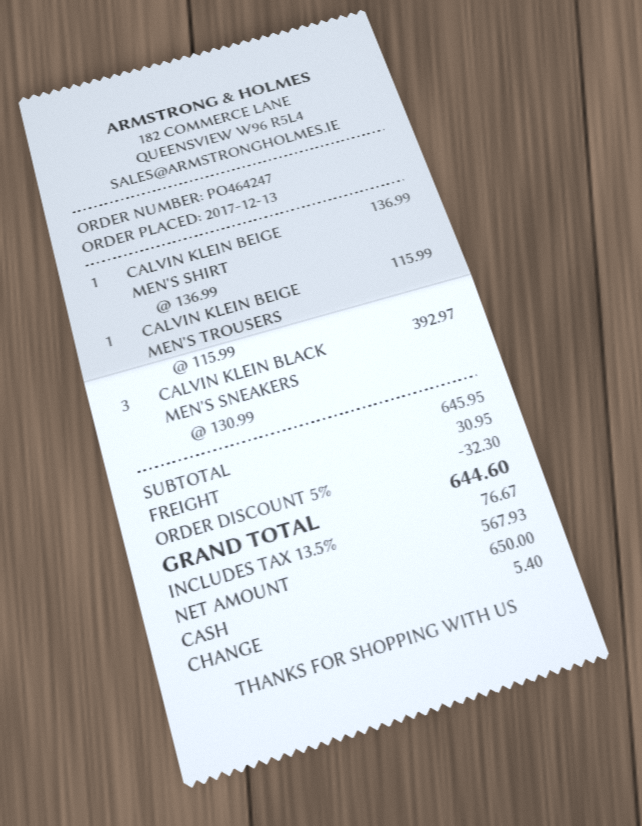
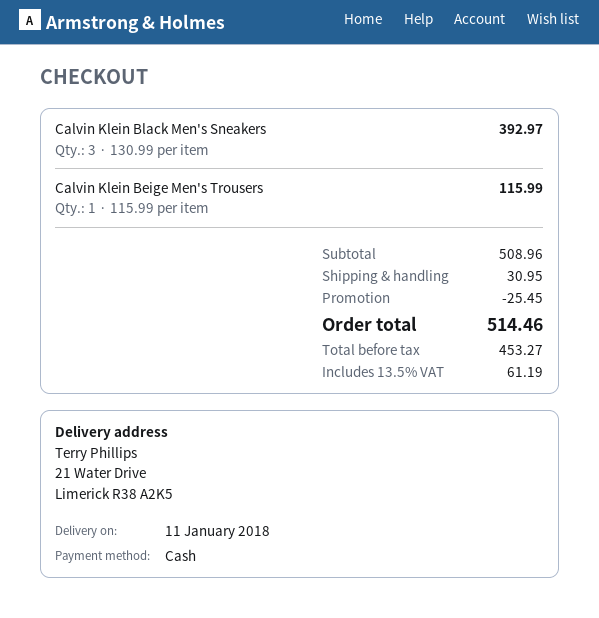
CALVIN KLEIN BEIGE MEN'S SHIRT: 1 x 136.99 = 136.99 -> none
subtotal: 645.95 -> 508.96
discount: 32.30 -> 25.45
net: 567.93 -> 453.27
tax: 13.5% = 76.67 -> 13.5% = 61.19
total: 644.60 -> 514.46

